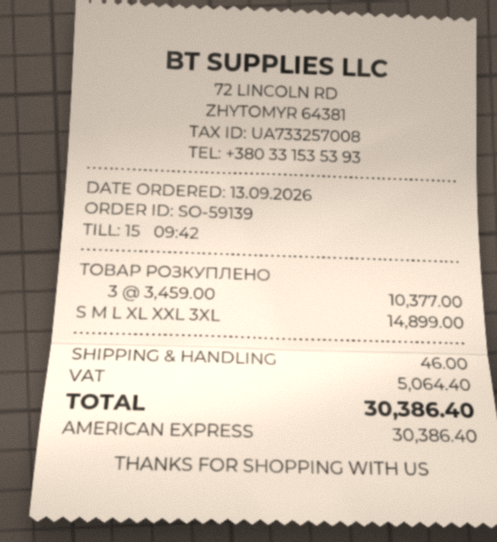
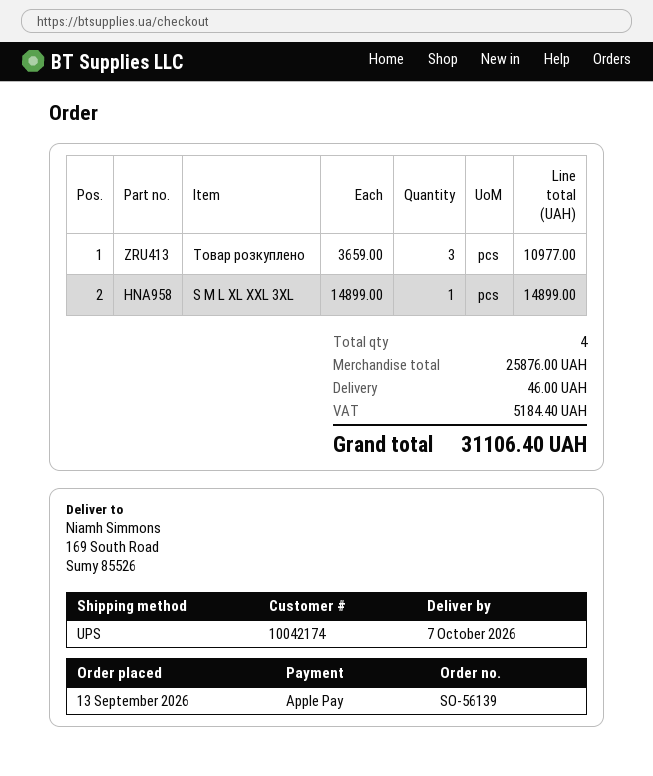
order number: SO-59139 -> SO-56139
payment method: American Express -> Apple Pay
ТОВАР РОЗКУПЛЕНО: 3 x 3459.00 = 10377.00 -> 3 x 3659.00 = 10977.00
tax: 5064.40 -> 5184.40
total: 30386.40 -> 31106.40

